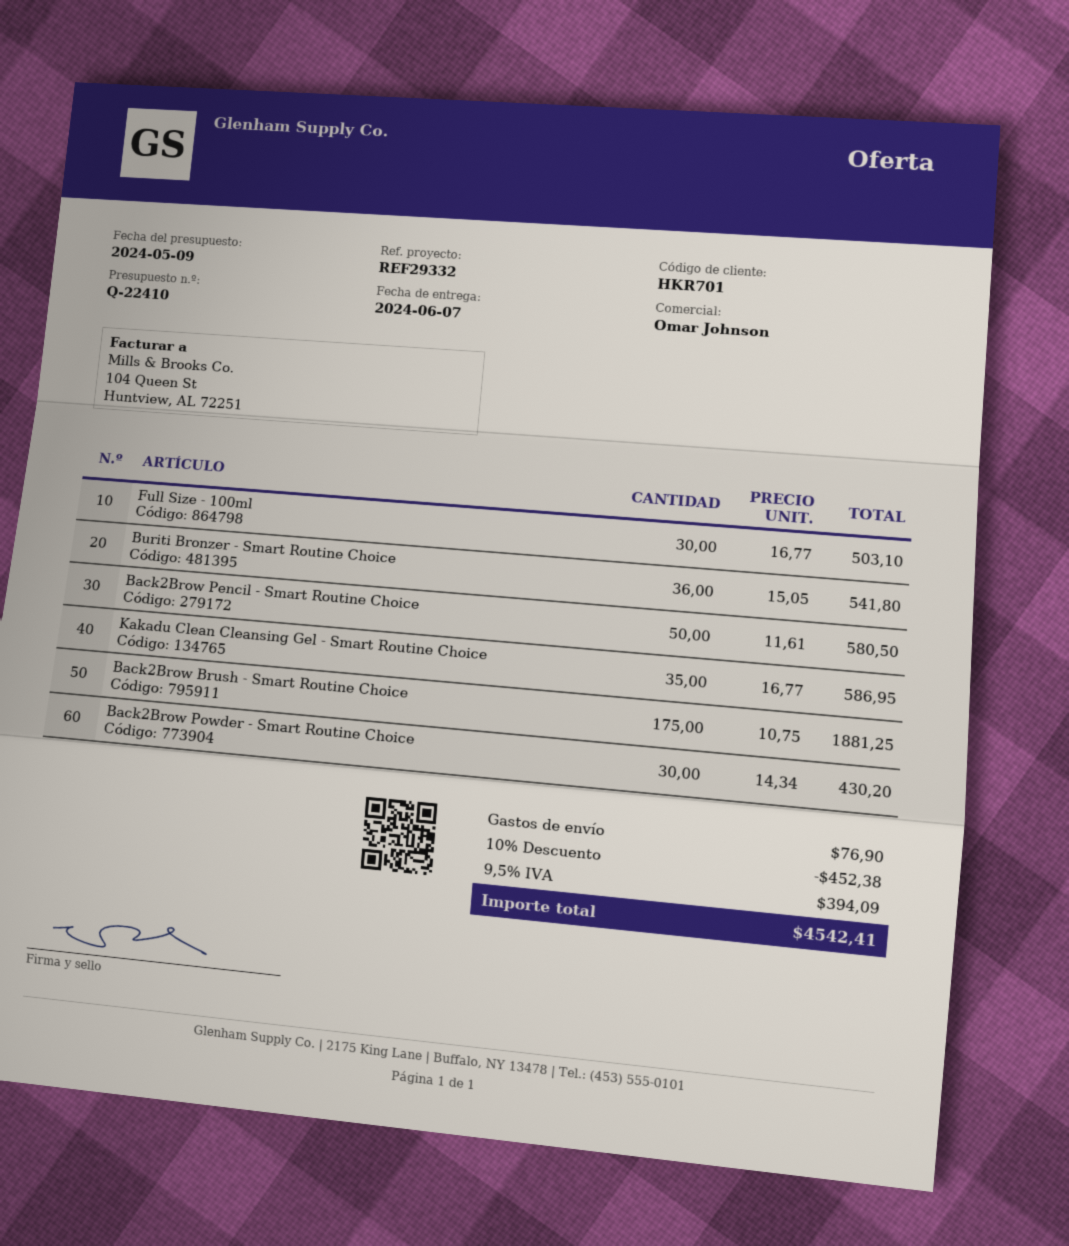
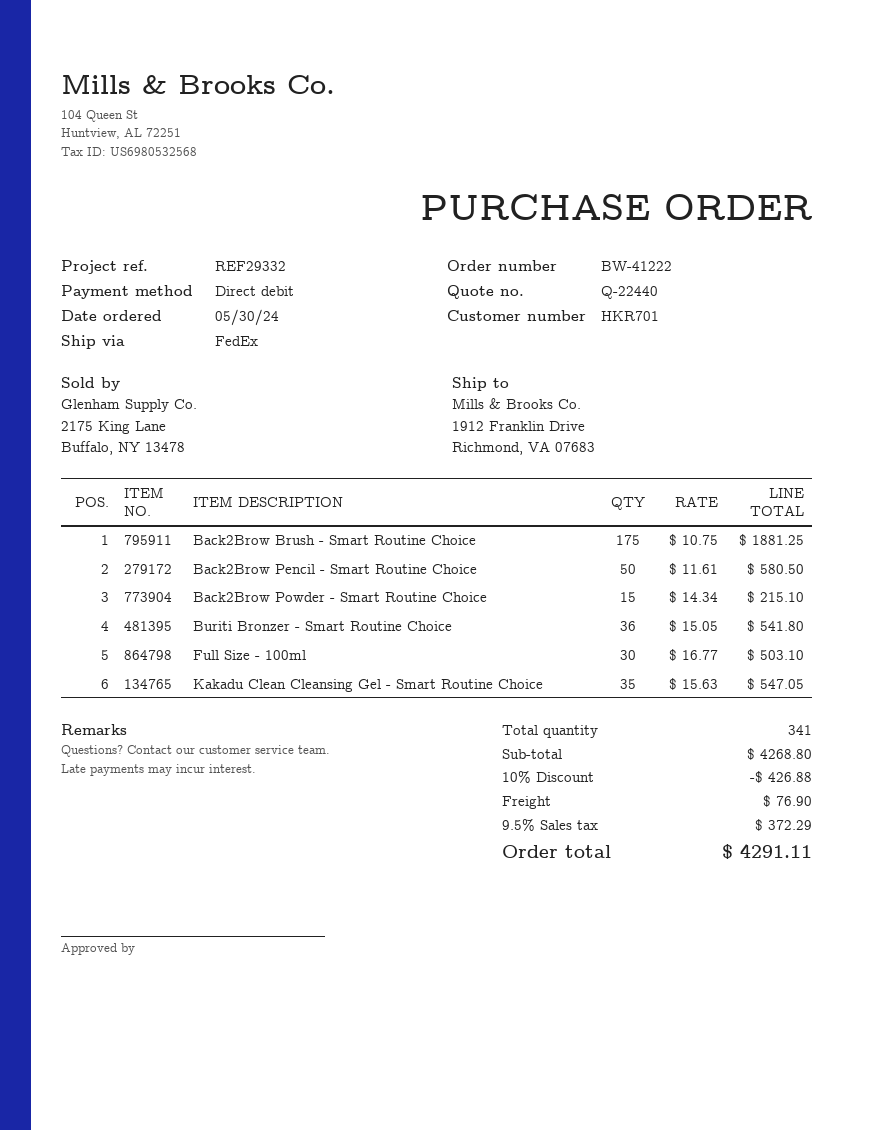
quote number: Q-22410 -> Q-22440
Kakadu Clean Cleansing Gel - Smart Routine Choice: 35 x 16.77 = 586.95 -> 35 x 15.63 = 547.05
Back2Brow Powder - Smart Routine Choice: 30 x 14.34 = 430.20 -> 15 x 14.34 = 215.10
discount: 10% = 452.38 -> 10% = 426.88
tax: 9.5% = 394.09 -> 9.5% = 372.29
total: 4542.41 -> 4291.11

